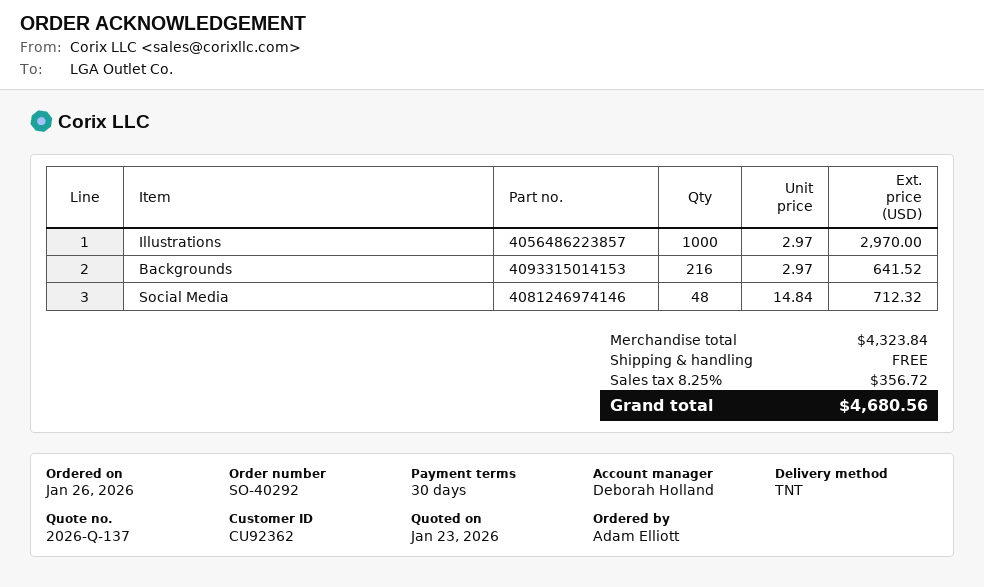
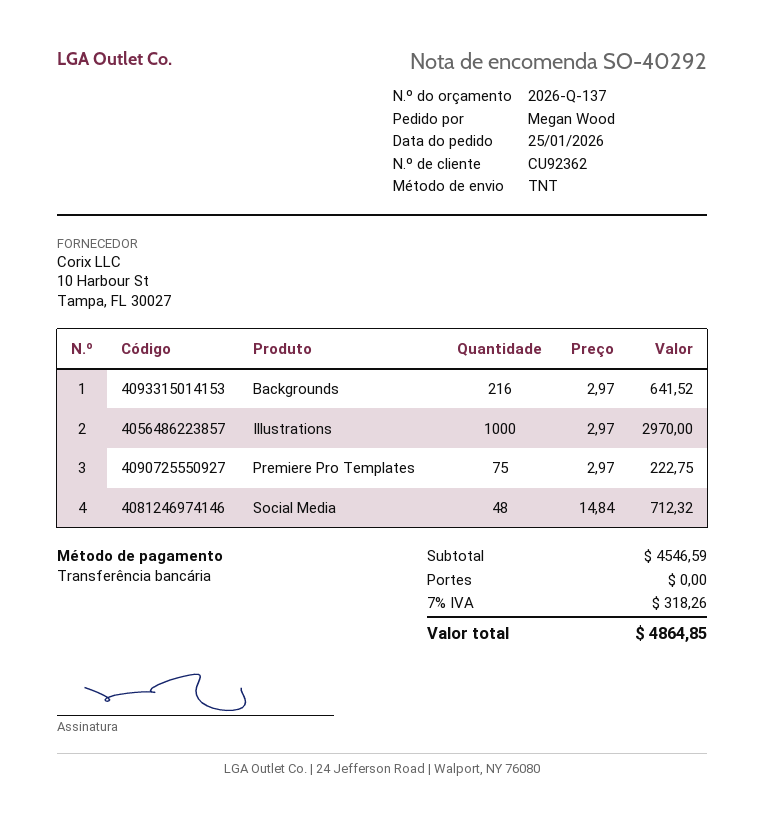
order date: 2026-01-26 -> 2026-01-25
ordered by: Adam Elliott -> Megan Wood
Premiere Pro Templates: none -> 75 x 2.97 = 222.75
subtotal: 4323.84 -> 4546.59
tax: 8.25% = 356.72 -> 7% = 318.26
total: 4680.56 -> 4864.85

